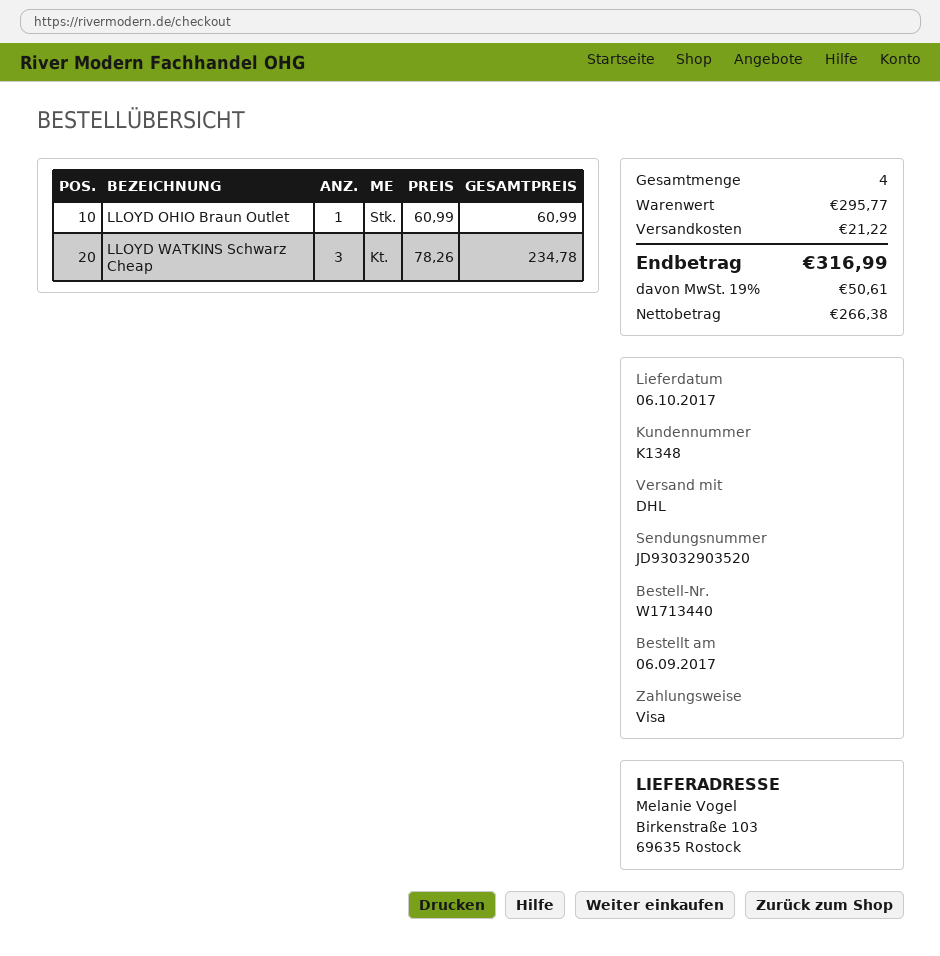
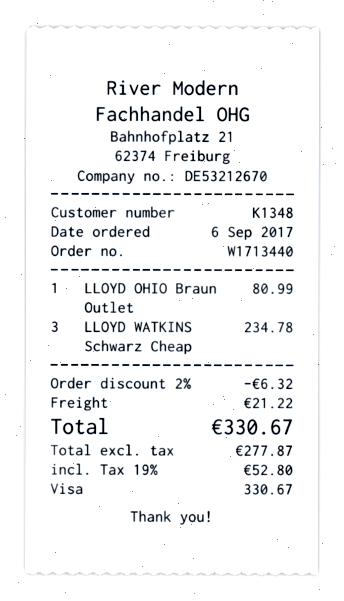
LLOYD OHIO Braun Outlet: 1 for 60.99 -> 1 for 80.99
discount: none -> 2% = 6.32
net: 266.38 -> 277.87
tax: 19% = 50.61 -> 19% = 52.80
total: 316.99 -> 330.67

